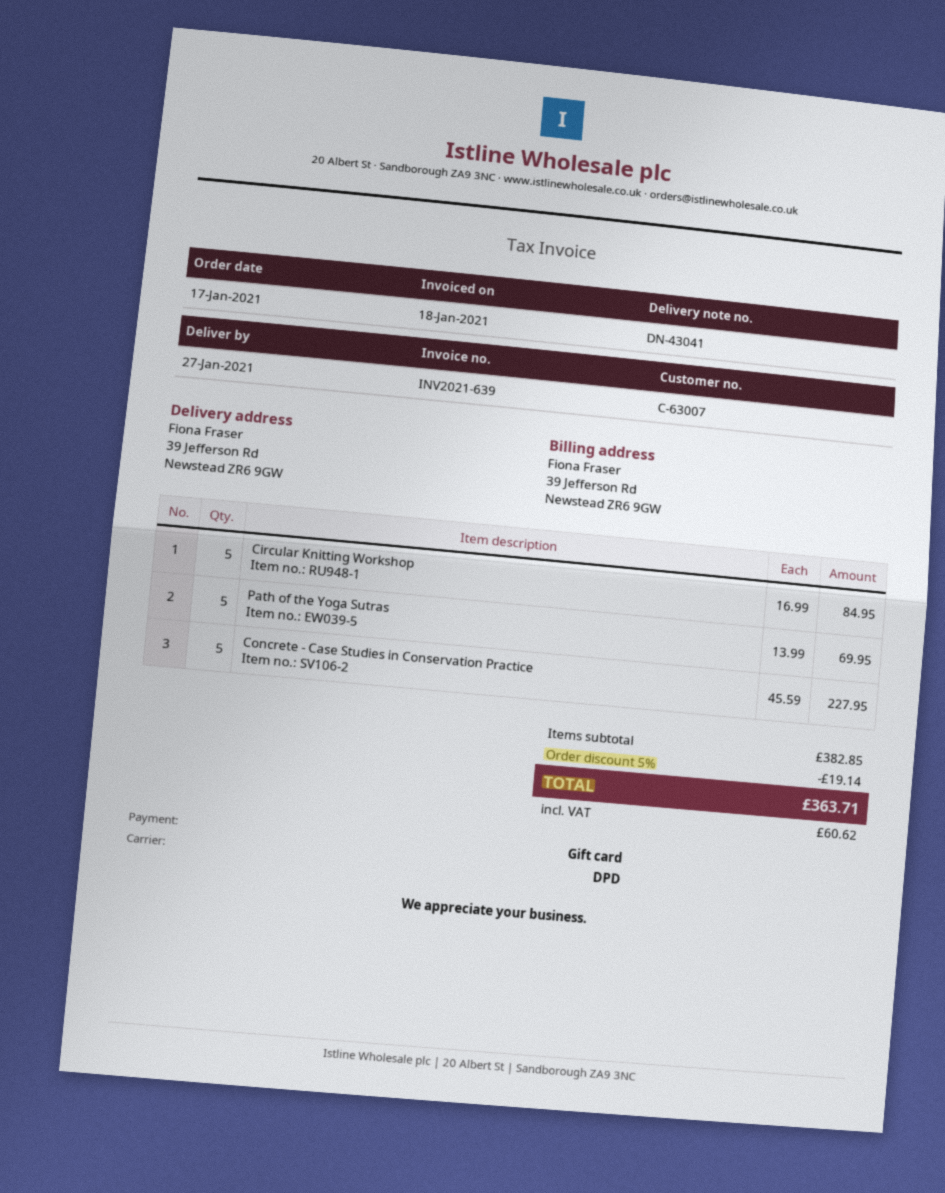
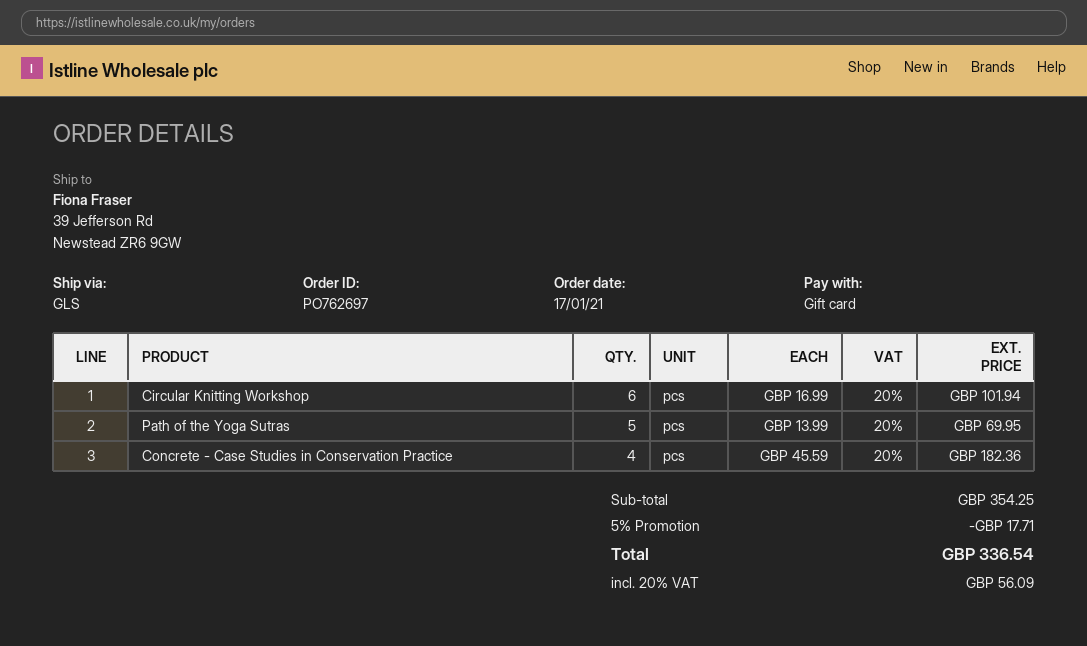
shipping method: DPD -> GLS
Circular Knitting Workshop: 5 x 16.99 = 84.95 -> 6 x 16.99 = 101.94
Concrete - Case Studies in Conservation Practice: 5 x 45.59 = 227.95 -> 4 x 45.59 = 182.36
subtotal: 382.85 -> 354.25
discount: 5% = 19.14 -> 5% = 17.71
tax: 60.62 -> 56.09
total: 363.71 -> 336.54

